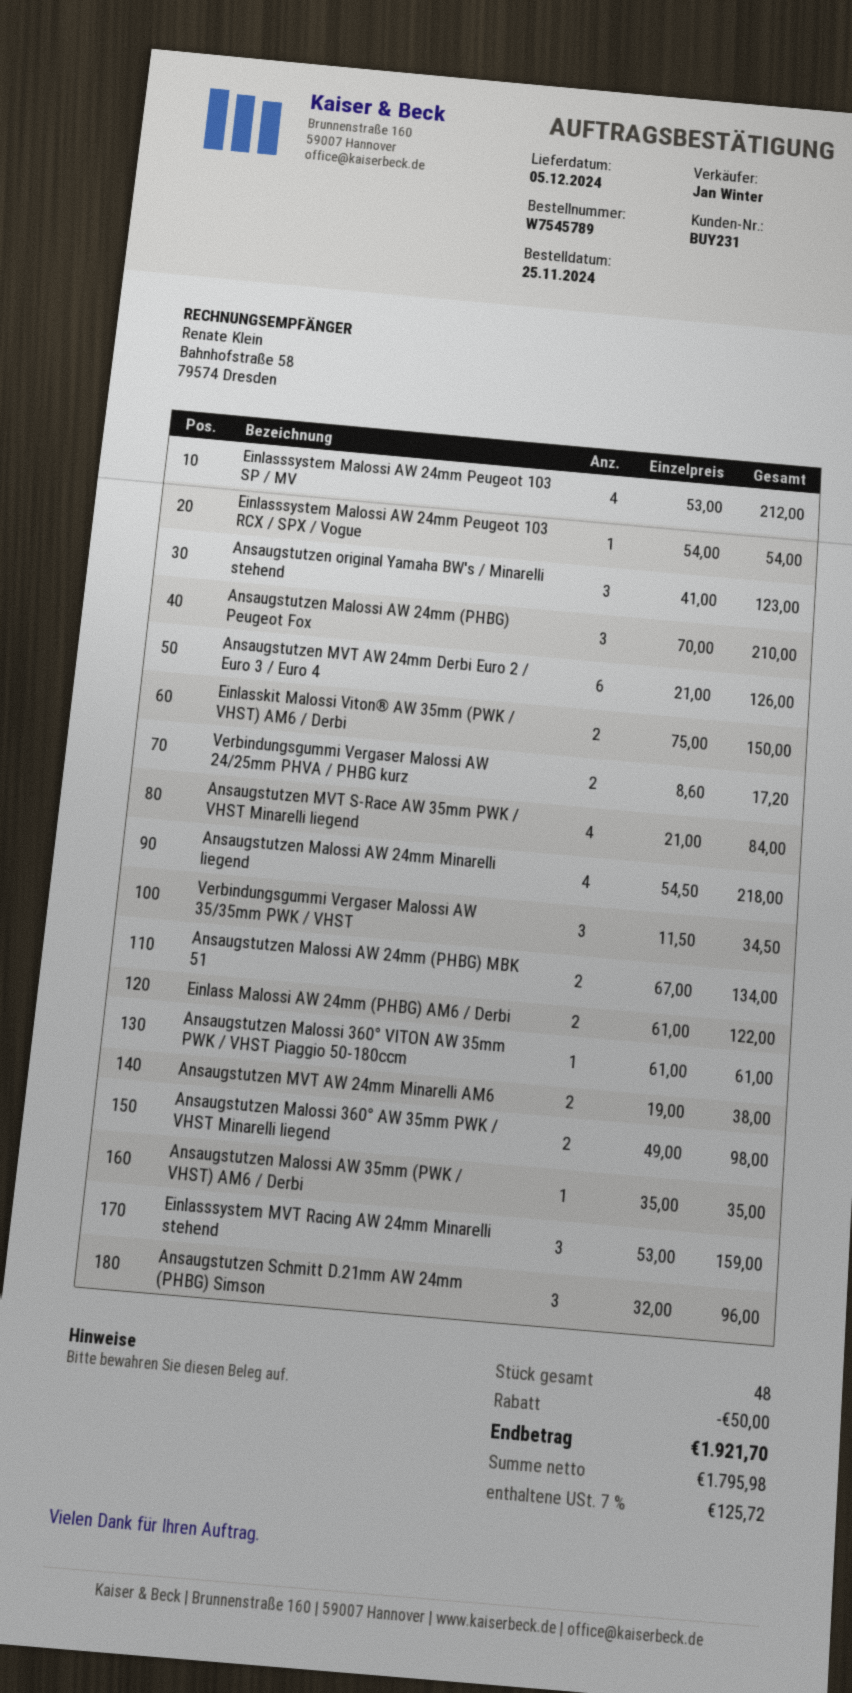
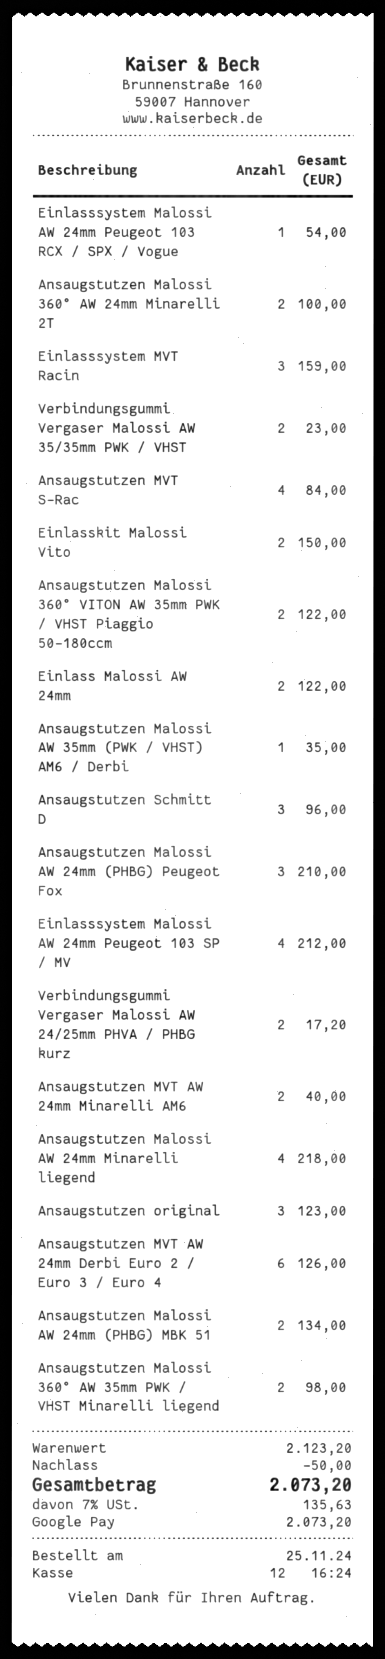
Verbindungsgummi Vergaser Malossi AW 35/35mm PWK / VHST: 3 for 34.50 -> 2 for 23.00
Ansaugstutzen Malossi 360° VITON AW 35mm PWK / VHST Piaggio 50-180ccm: 1 for 61.00 -> 2 for 122.00
Ansaugstutzen MVT AW 24mm Minarelli AM6: 2 for 38.00 -> 2 for 40.00
Ansaugstutzen Malossi 360° AW 24mm Minarelli 2T: none -> 2 for 100.00
tax: 7% = 125.72 -> 7% = 135.63
total: 1921.70 -> 2073.20

